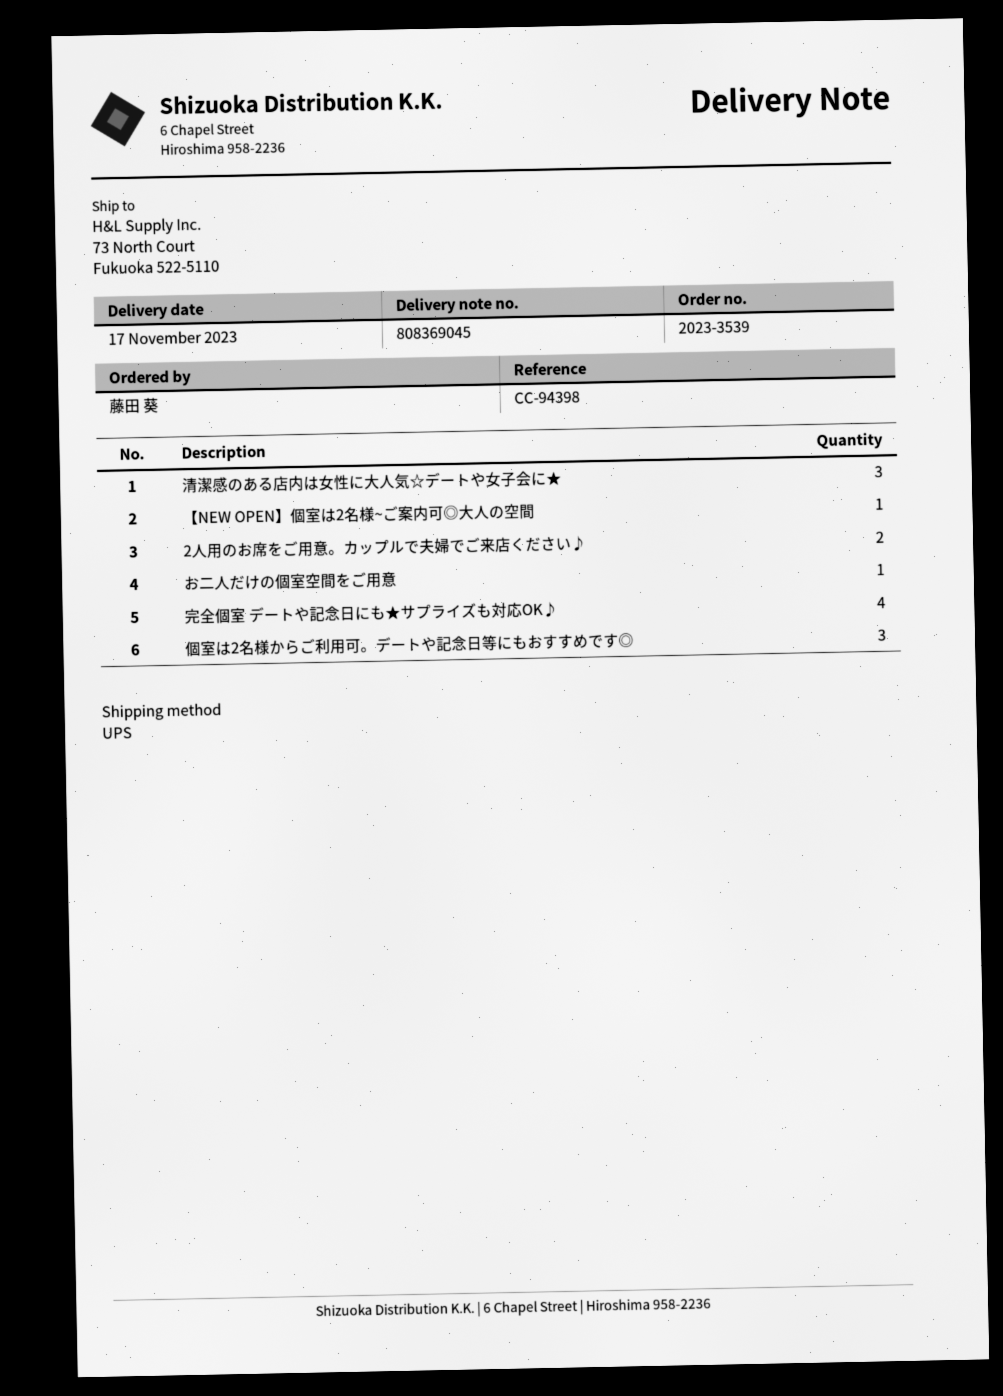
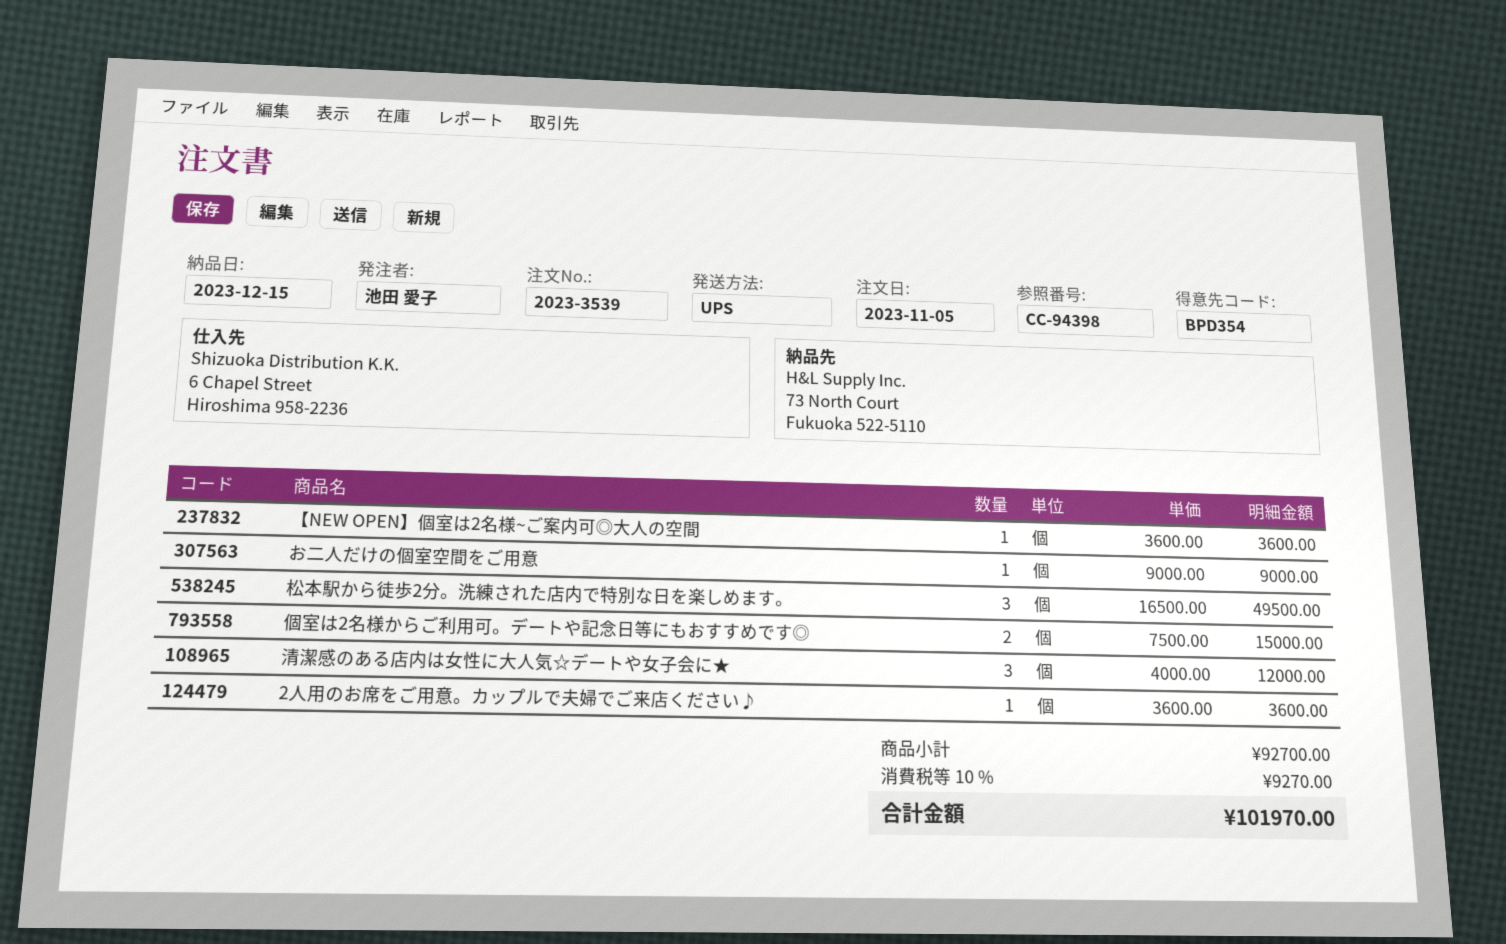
delivery date: 2023-11-17 -> 2023-12-15
ordered by: 藤田 葵 -> 池田 愛子
2人用のお席をご用意。カップルで夫婦でご来店ください♪: 2 -> 1
完全個室 デートや記念日にも★サプライズも対応OK♪: 4 -> none
個室は2名様からご利用可。デートや記念日等にもおすすめです◎: 3 -> 2
松本駅から徒歩2分。洗練された店内で特別な日を楽しめます。: none -> 3

